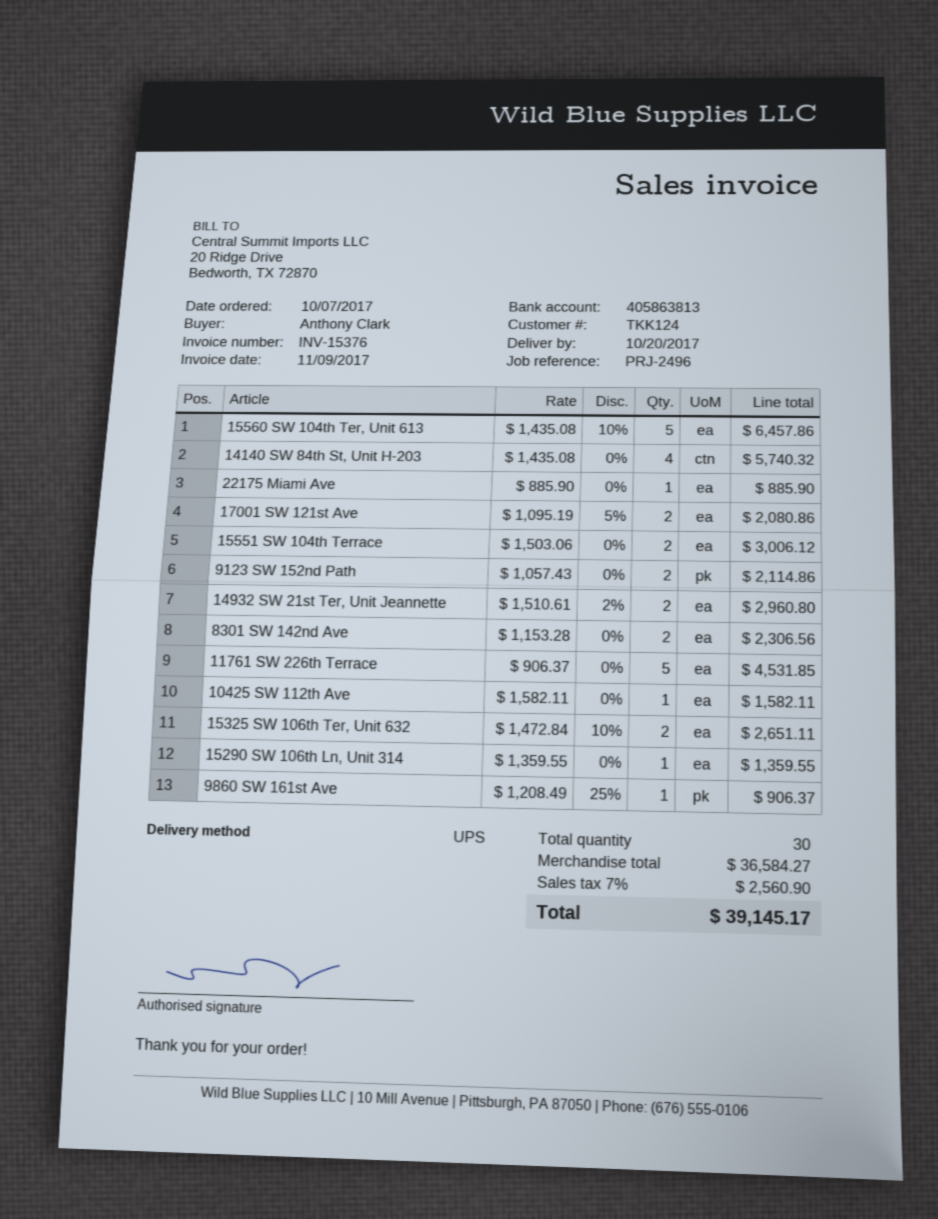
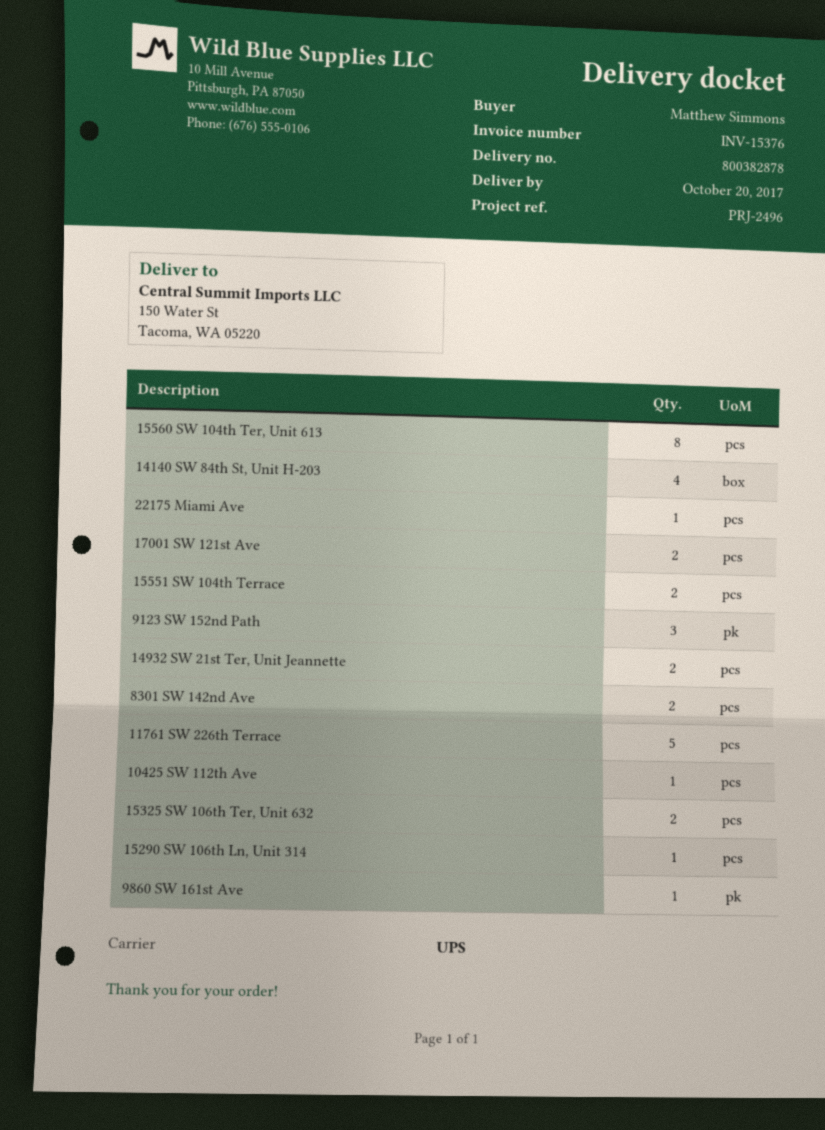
ordered by: Anthony Clark -> Matthew Simmons
15560 SW 104th Ter, Unit 613: 5 -> 8
9123 SW 152nd Path: 2 -> 3

